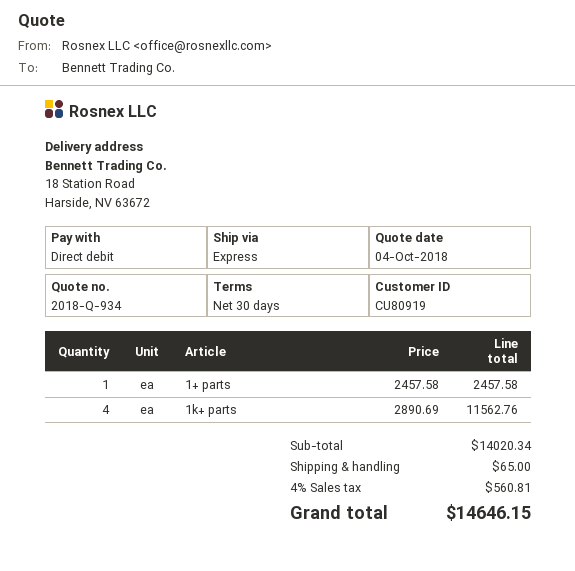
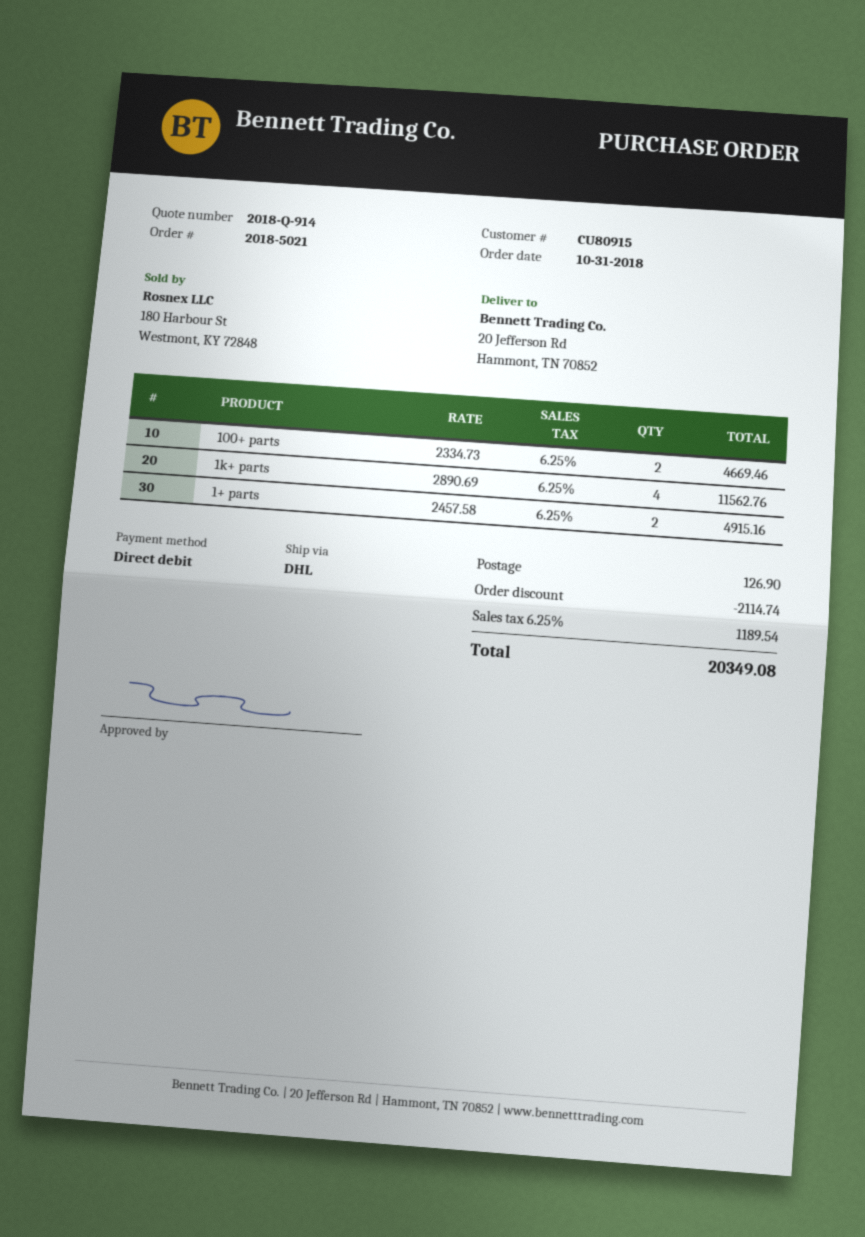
quote number: 2018-Q-934 -> 2018-Q-914
customer number: CU80919 -> CU80915
shipping method: express -> DHL
ship to: 18 Station Road, Harside, NV 63672 -> 20 Jefferson Rd, Hammont, TN 70852
1+ parts: 1 x 2457.58 = 2457.58 -> 2 x 2457.58 = 4915.16
100+ parts: none -> 2 x 2334.73 = 4669.46
discount: none -> 2114.74
shipping: 65.00 -> 126.90
tax: 4% = 560.81 -> 6.25% = 1189.54
total: 14646.15 -> 20349.08

